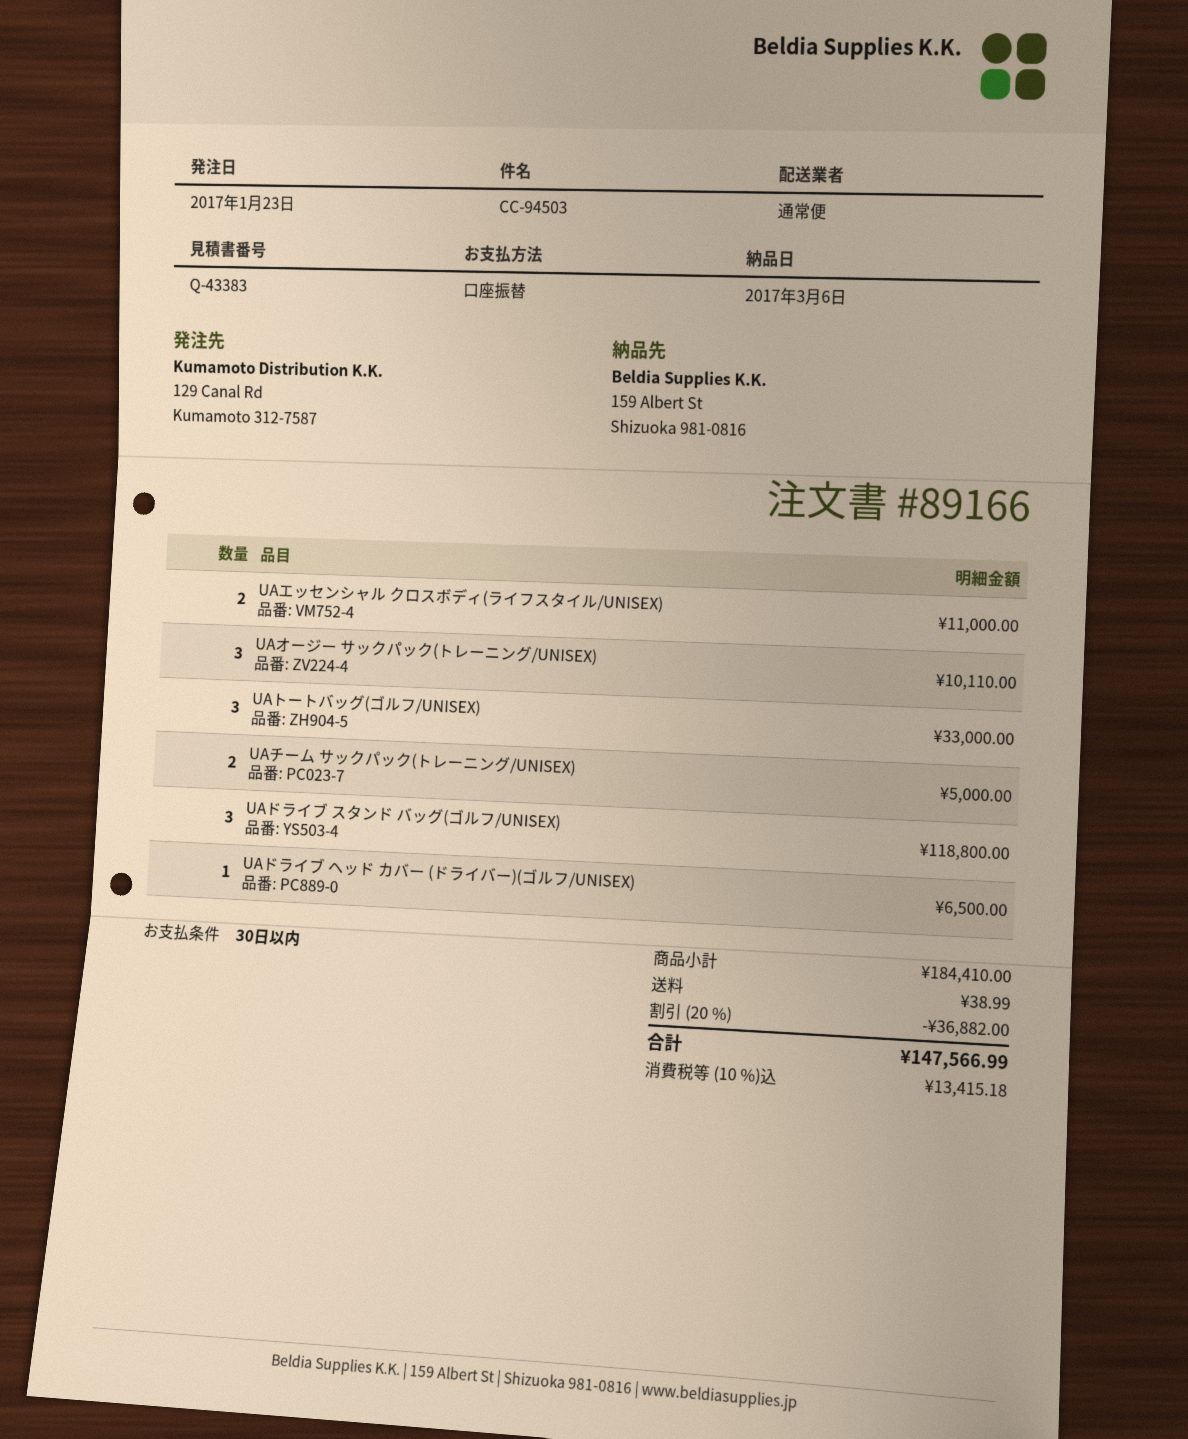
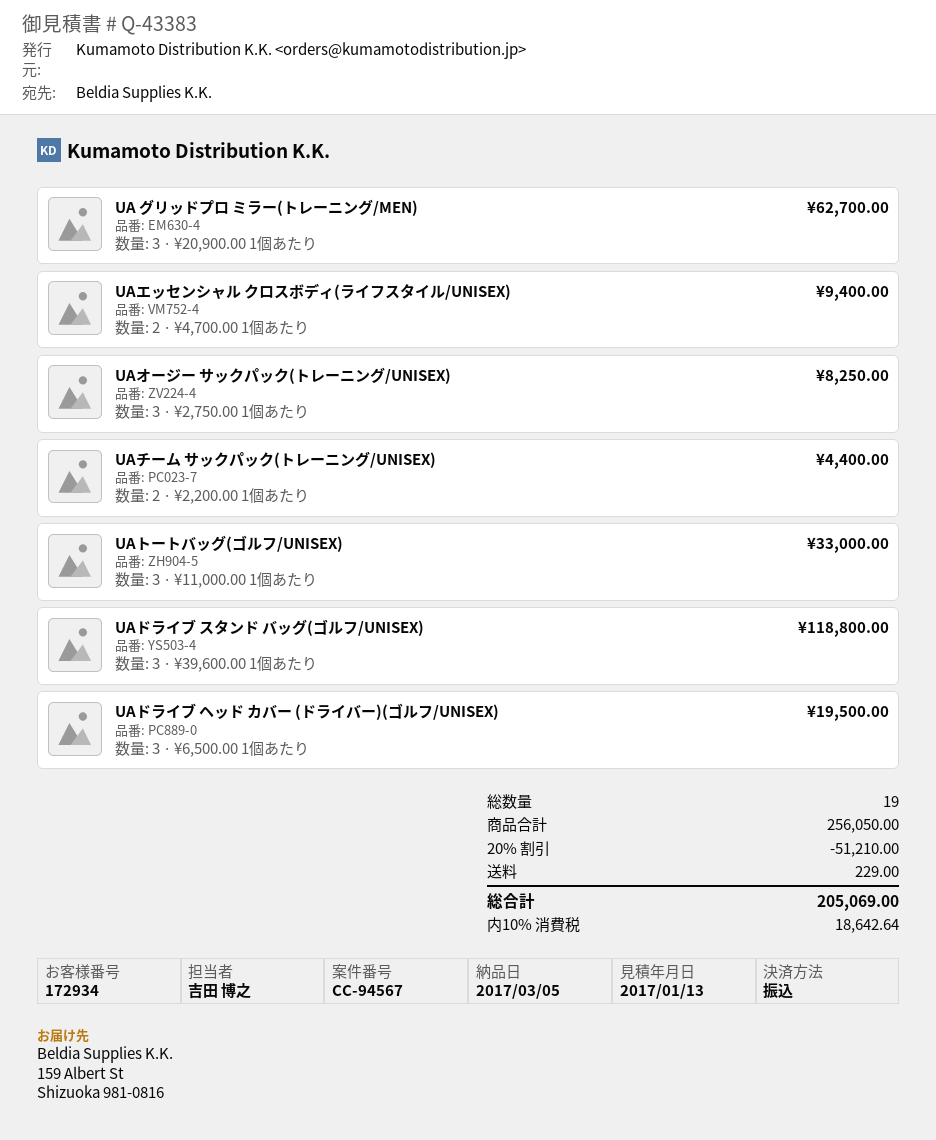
delivery date: 2017-03-06 -> 2017-03-05
reference: CC-94503 -> CC-94567
payment method: direct debit -> bank transfer
UAエッセンシャル クロスボディ(ライフスタイル/UNISEX): 2 for 11000.00 -> 2 for 9400.00
UAオージー サックパック(トレーニング/UNISEX): 3 for 10110.00 -> 3 for 8250.00
UAチーム サックパック(トレーニング/UNISEX): 2 for 5000.00 -> 2 for 4400.00
UAドライブ ヘッド カバー (ドライバー)(ゴルフ/UNISEX): 1 for 6500.00 -> 3 for 19500.00
UA グリッドプロ ミラー(トレーニング/MEN): none -> 3 for 62700.00
subtotal: 184410.00 -> 256050.00
discount: 20% = 36882.00 -> 20% = 51210.00
shipping: 38.99 -> 229.00
tax: 10% = 13415.18 -> 10% = 18642.64
total: 147566.99 -> 205069.00

